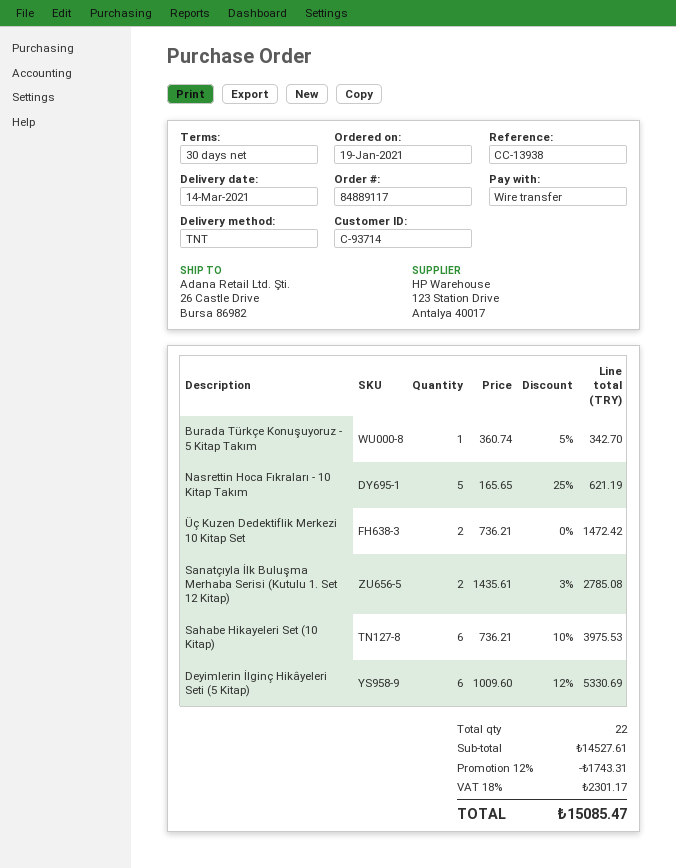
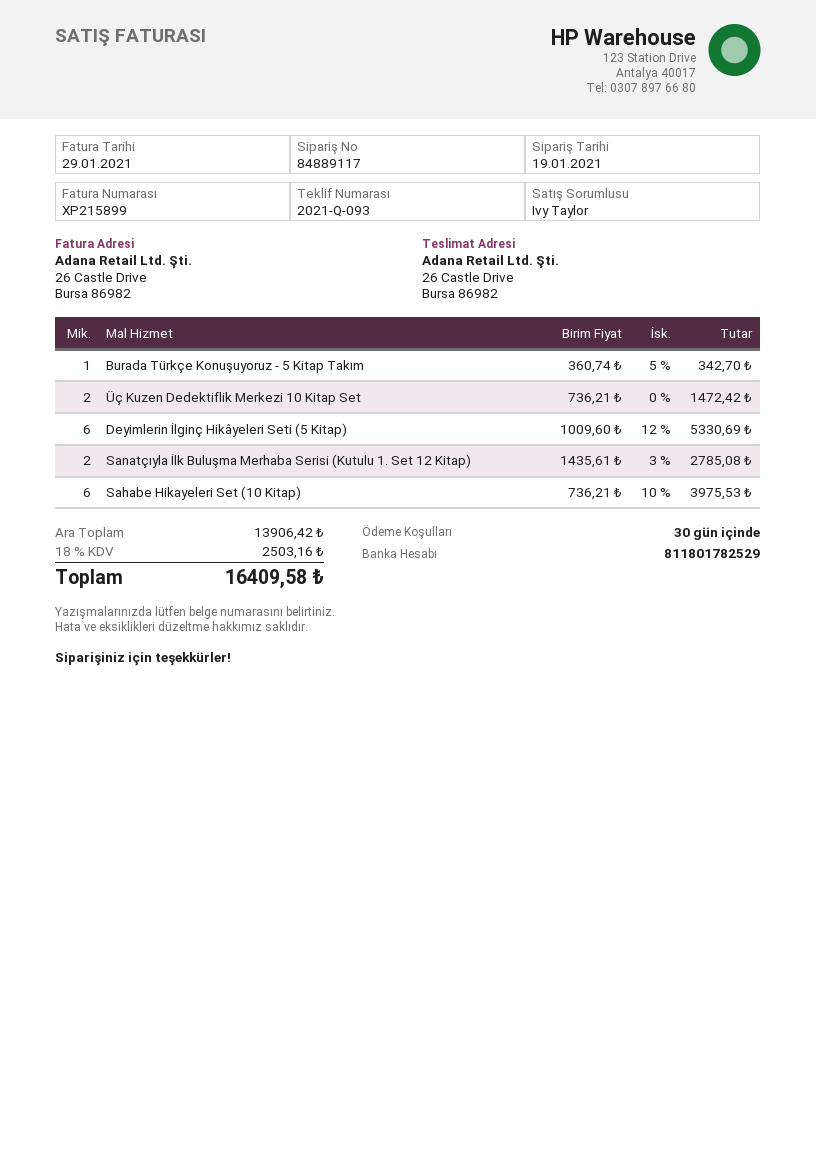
Nasrettin Hoca Fıkraları - 10 Kitap Takım: 5 x 165.65 - 25% = 621.19 -> none
subtotal: 14527.61 -> 13906.42
discount: 12% = 1743.31 -> none
tax: 18% = 2301.17 -> 18% = 2503.16
total: 15085.47 -> 16409.58

